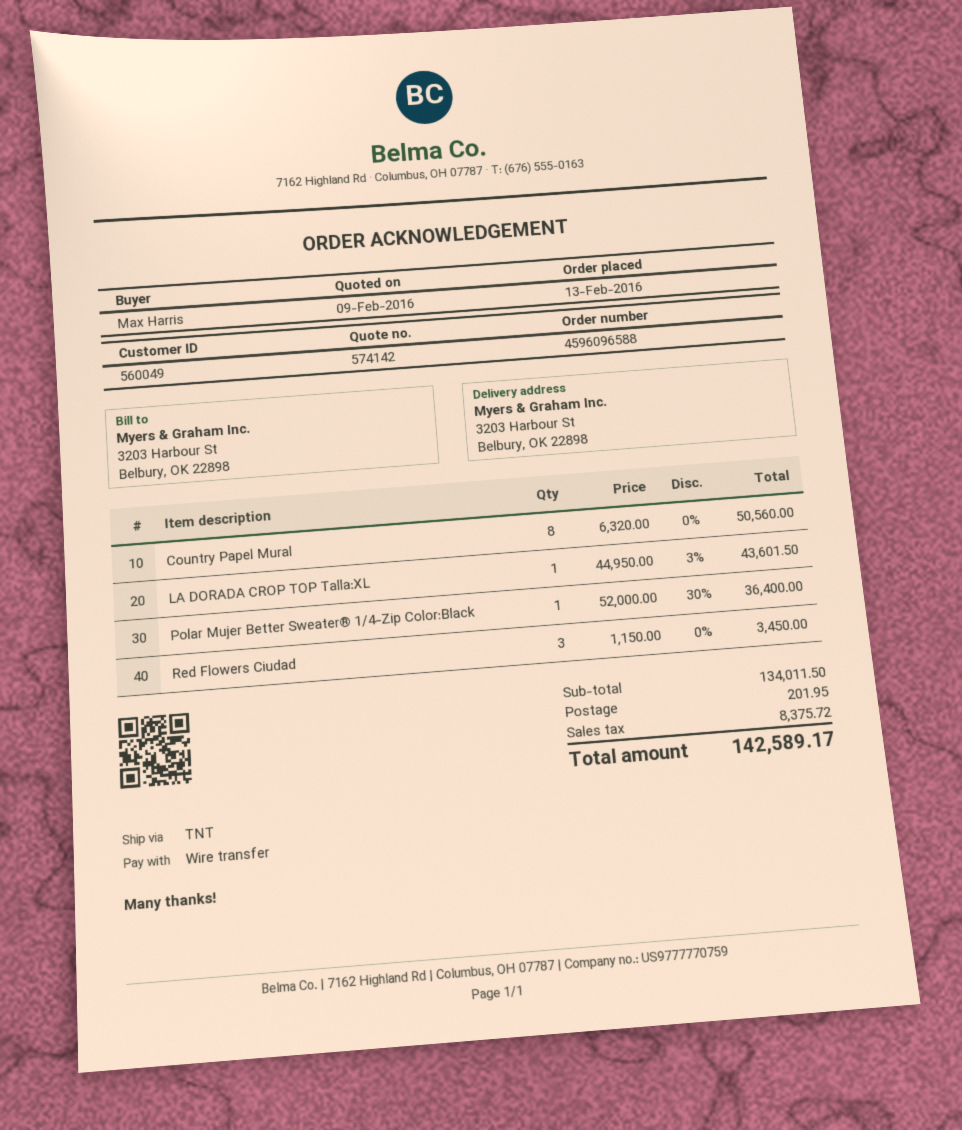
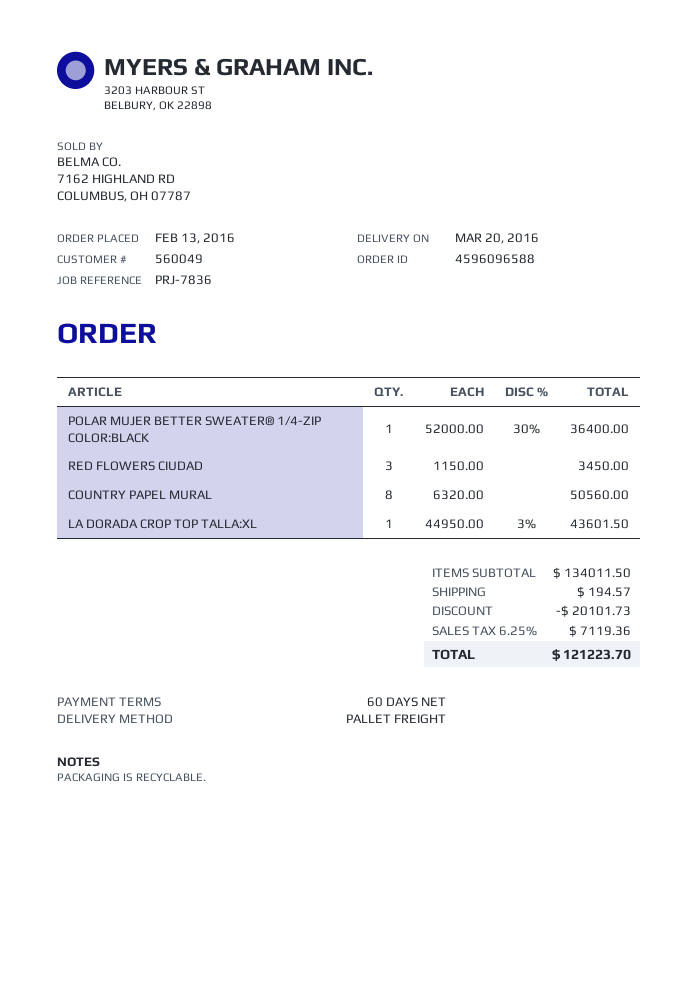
shipping method: TNT -> pallet freight
discount: none -> 20101.73
shipping: 201.95 -> 194.57
tax: 8375.72 -> 7119.36
total: 142589.17 -> 121223.70

